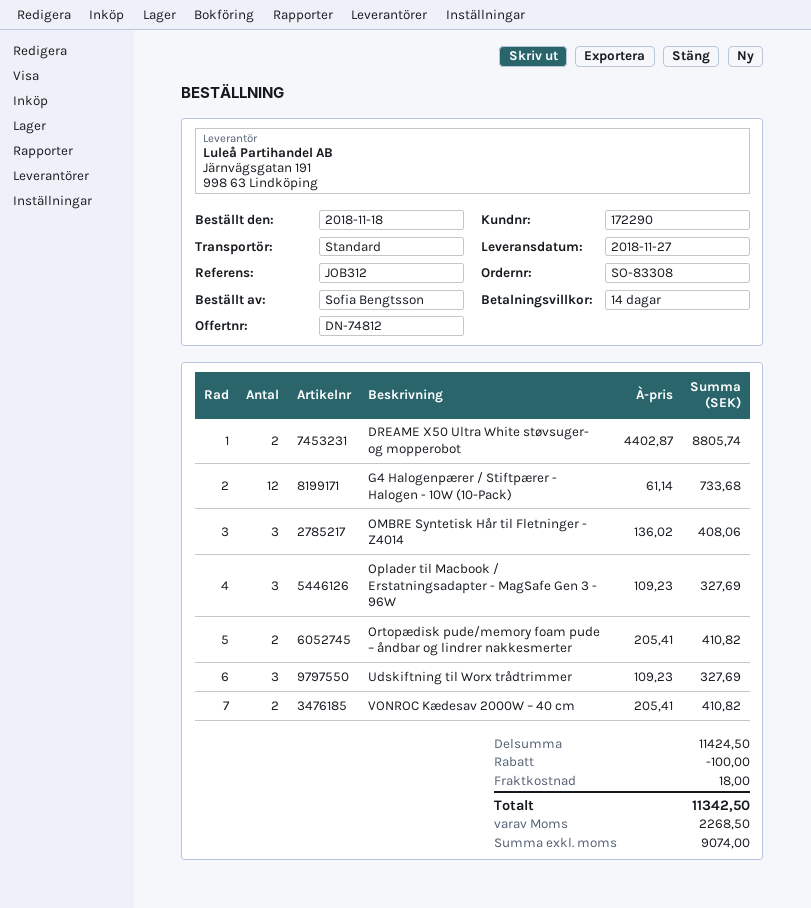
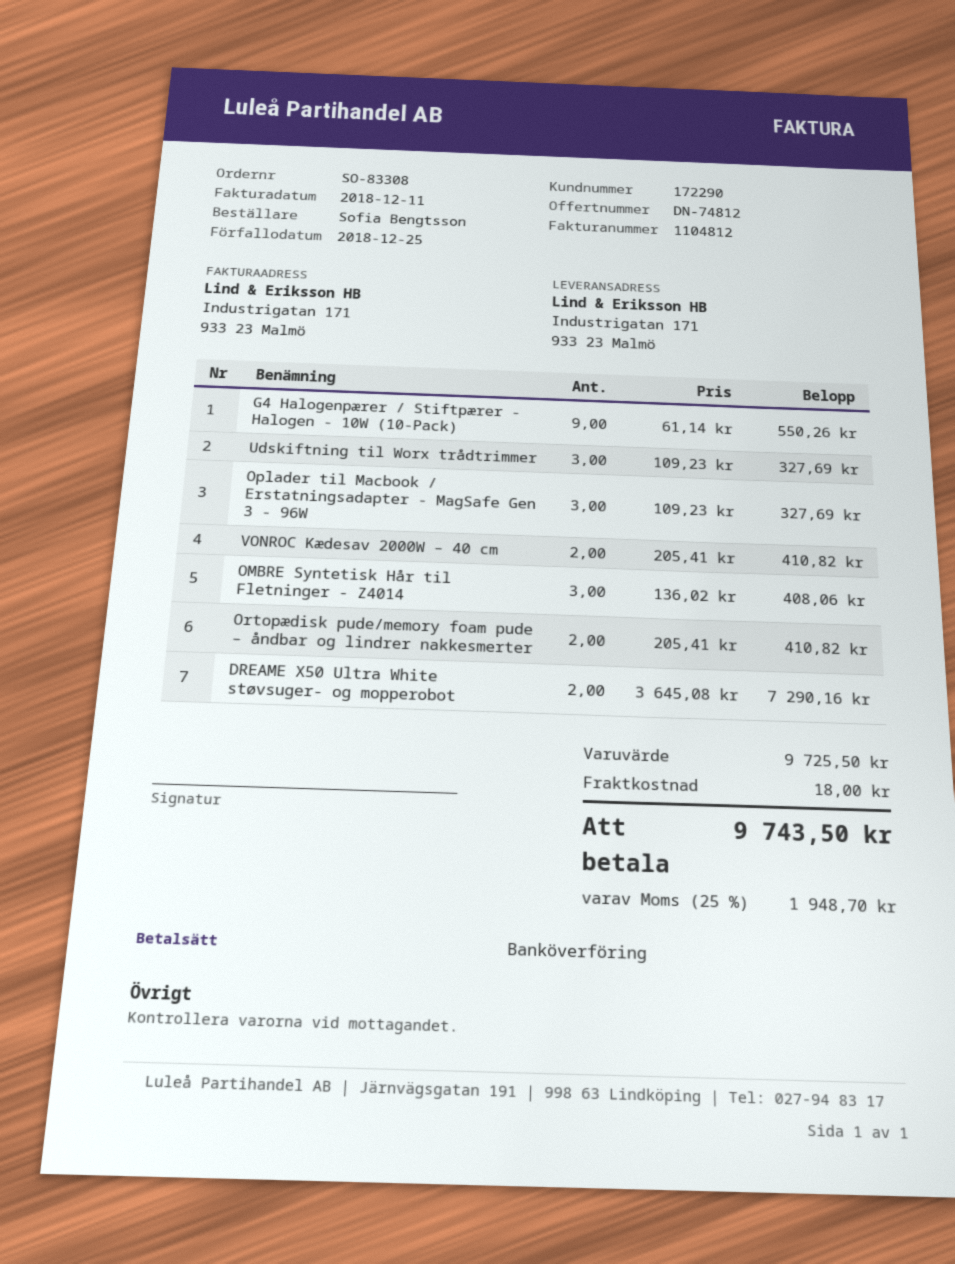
DREAME X50 Ultra White støvsuger- og mopperobot: 2 x 4402.87 = 8805.74 -> 2 x 3645.08 = 7290.16
G4 Halogenpærer / Stiftpærer - Halogen - 10W (10-Pack): 12 x 61.14 = 733.68 -> 9 x 61.14 = 550.26
subtotal: 11424.50 -> 9725.50
discount: 100.00 -> none
tax: 2268.50 -> 1948.70
total: 11342.50 -> 9743.50

